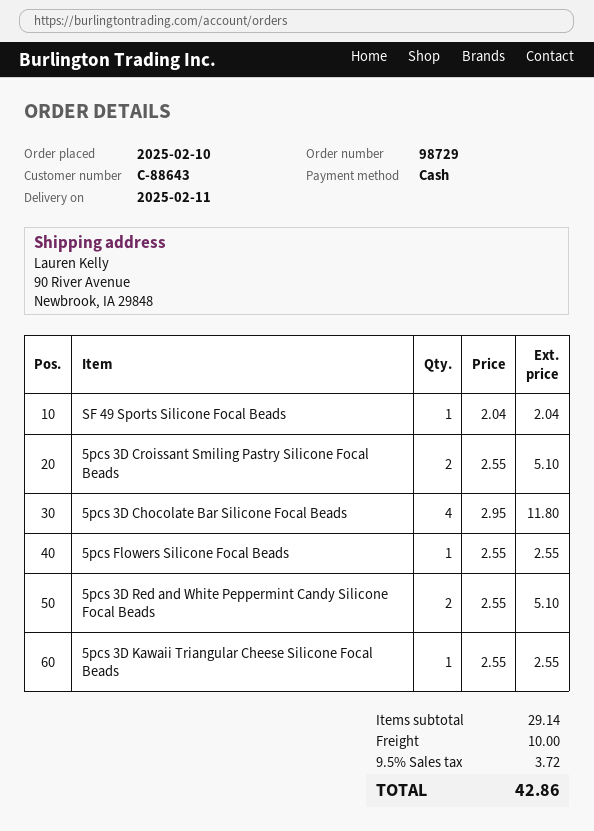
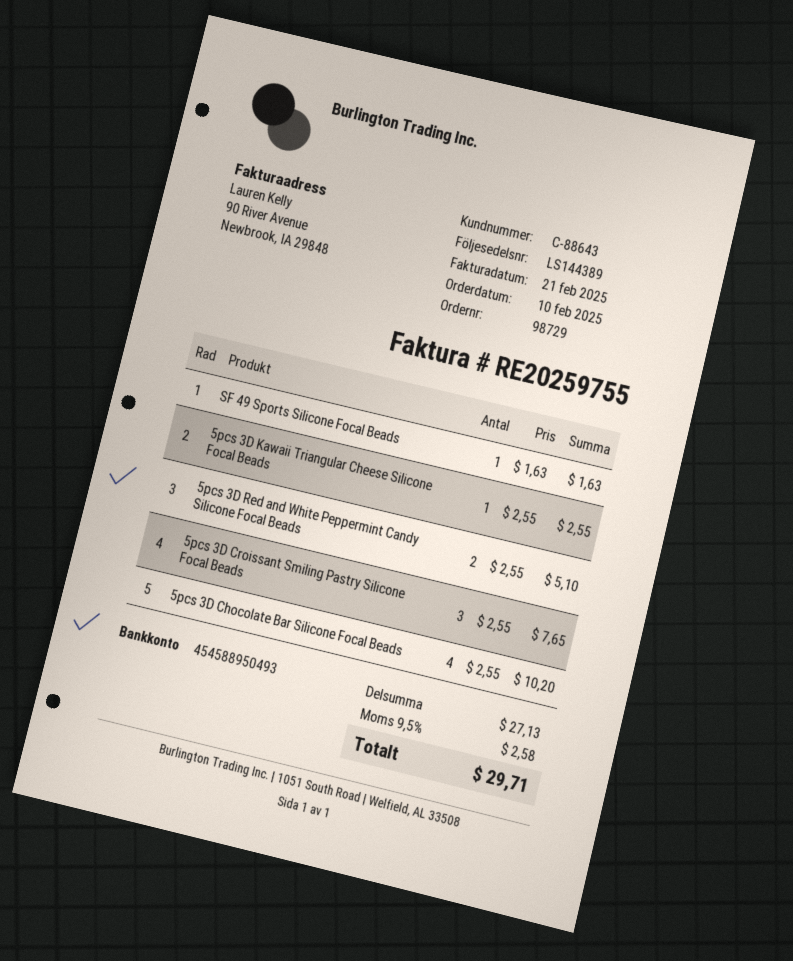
SF 49 Sports Silicone Focal Beads: 1 x 2.04 = 2.04 -> 1 x 1.63 = 1.63
5pcs 3D Croissant Smiling Pastry Silicone Focal Beads: 2 x 2.55 = 5.10 -> 3 x 2.55 = 7.65
5pcs 3D Chocolate Bar Silicone Focal Beads: 4 x 2.95 = 11.80 -> 4 x 2.55 = 10.20
5pcs Flowers Silicone Focal Beads: 1 x 2.55 = 2.55 -> none
subtotal: 29.14 -> 27.13
shipping: 10.00 -> none
tax: 9.5% = 3.72 -> 9.5% = 2.58
total: 42.86 -> 29.71

